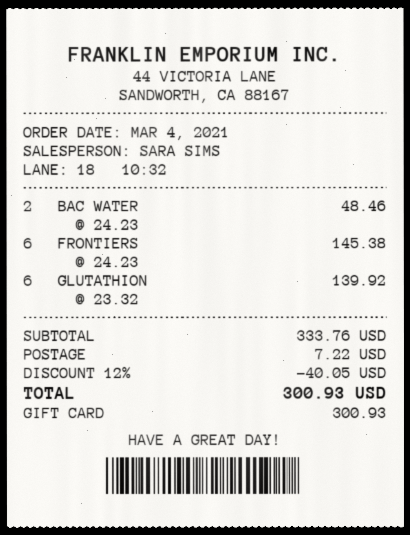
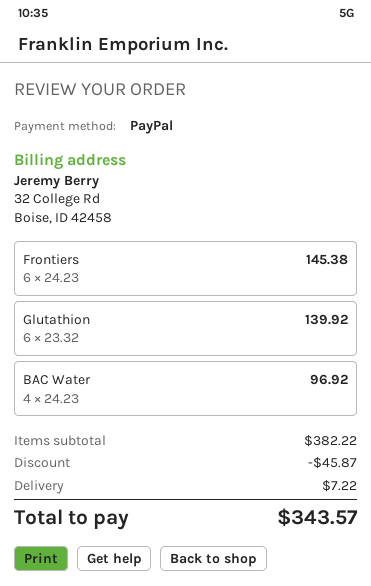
payment method: gift card -> PayPal
BAC WATER: 2 x 24.23 = 48.46 -> 4 x 24.23 = 96.92
subtotal: 333.76 -> 382.22
discount: 40.05 -> 45.87
total: 300.93 -> 343.57

